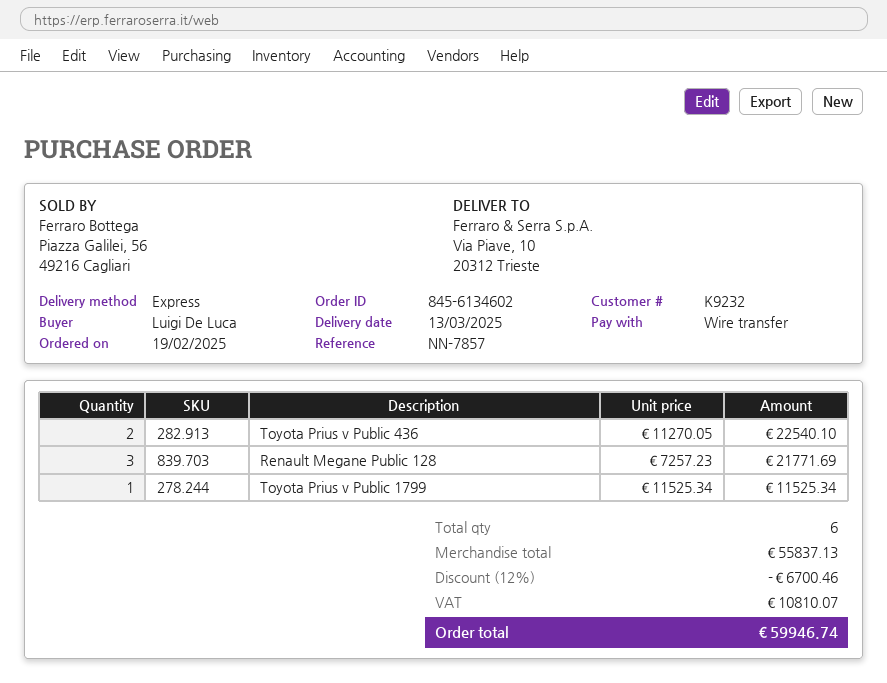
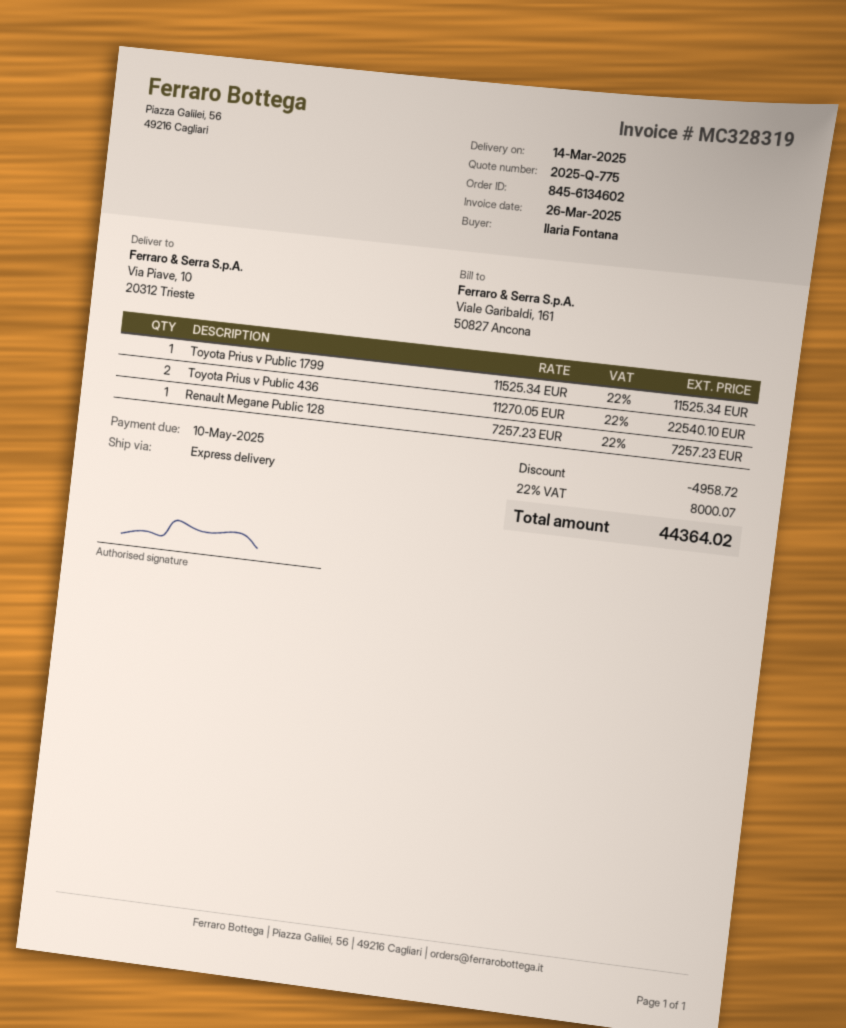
delivery date: 2025-03-13 -> 2025-03-14
ordered by: Luigi De Luca -> Ilaria Fontana
Renault Megane Public 128: 3 x 7257.23 = 21771.69 -> 1 x 7257.23 = 7257.23
discount: 6700.46 -> 4958.72
tax: 10810.07 -> 8000.07
total: 59946.74 -> 44364.02

